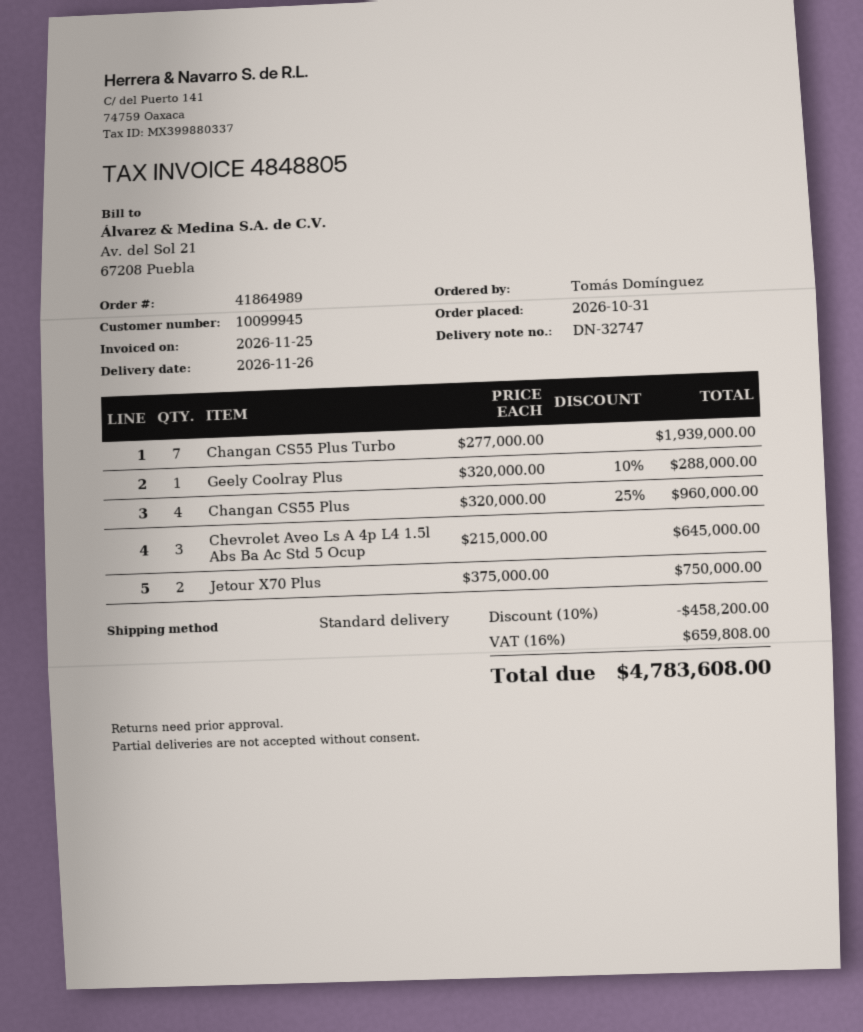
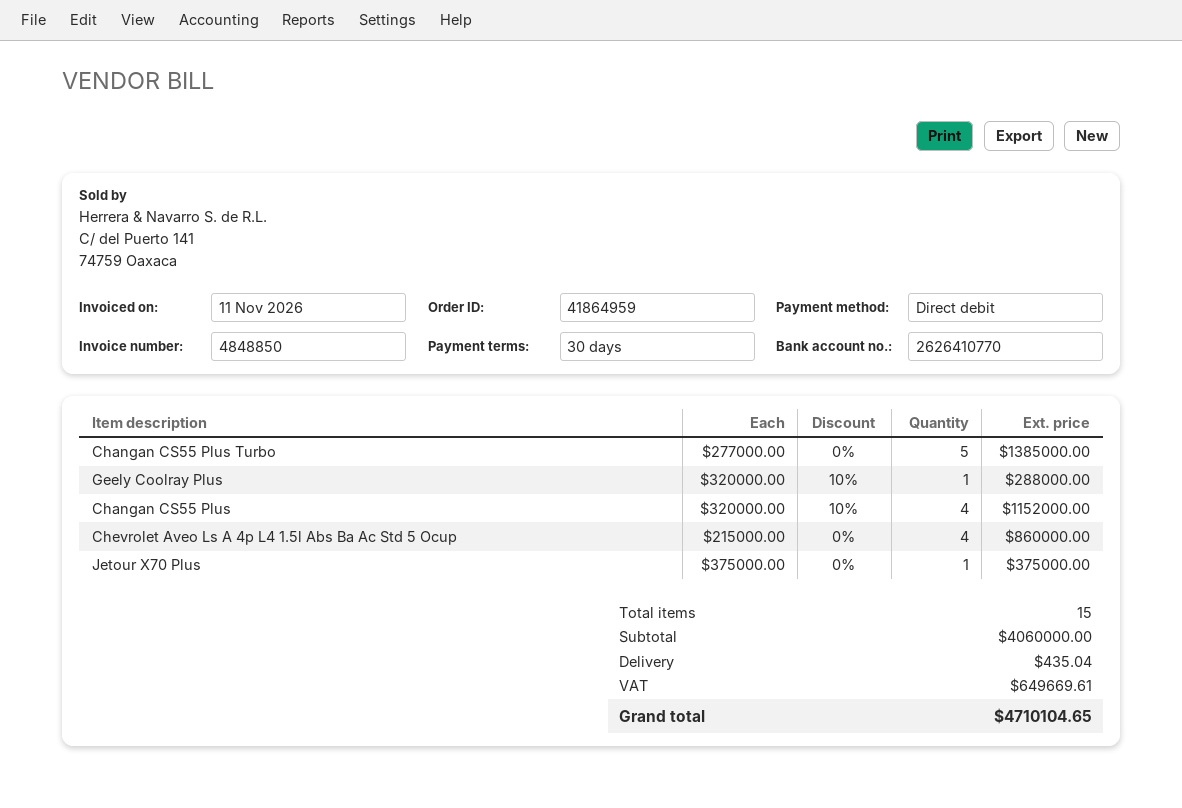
order number: 41864989 -> 41864959
invoice number: 4848805 -> 4848850
invoice date: 2026-11-25 -> 2026-11-11
Changan CS55 Plus Turbo: 7 x 277000.00 = 1939000.00 -> 5 x 277000.00 = 1385000.00
Changan CS55 Plus: 4 x 320000.00 - 25% = 960000.00 -> 4 x 320000.00 - 10% = 1152000.00
Chevrolet Aveo Ls A 4p L4 1.5l Abs Ba Ac Std 5 Ocup: 3 x 215000.00 = 645000.00 -> 4 x 215000.00 = 860000.00
Jetour X70 Plus: 2 x 375000.00 = 750000.00 -> 1 x 375000.00 = 375000.00
discount: 10% = 458200.00 -> none
shipping: none -> 435.04
tax: 659808.00 -> 649669.61
total: 4783608.00 -> 4710104.65

